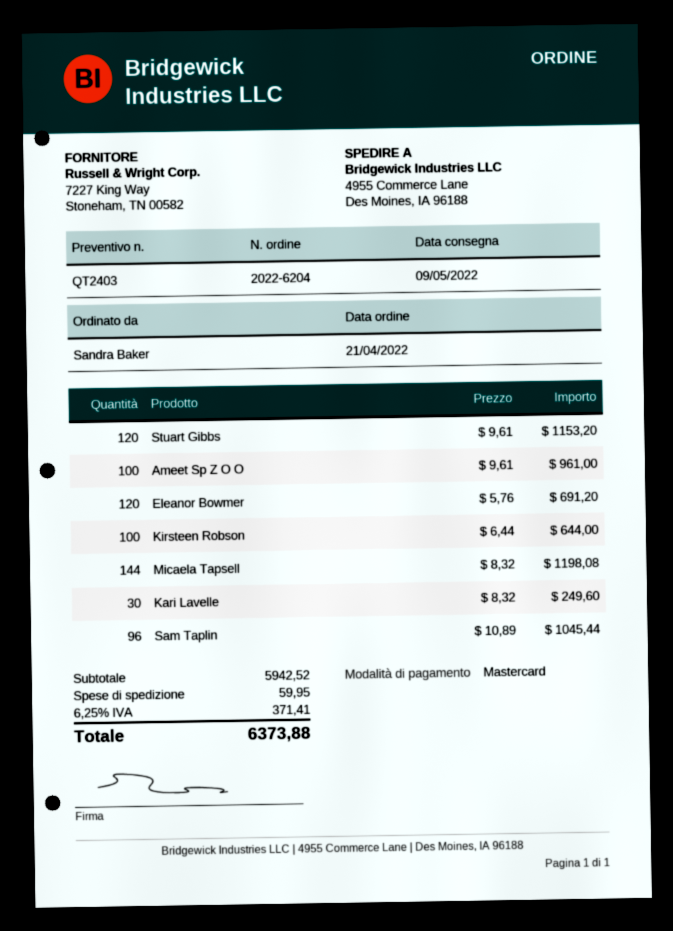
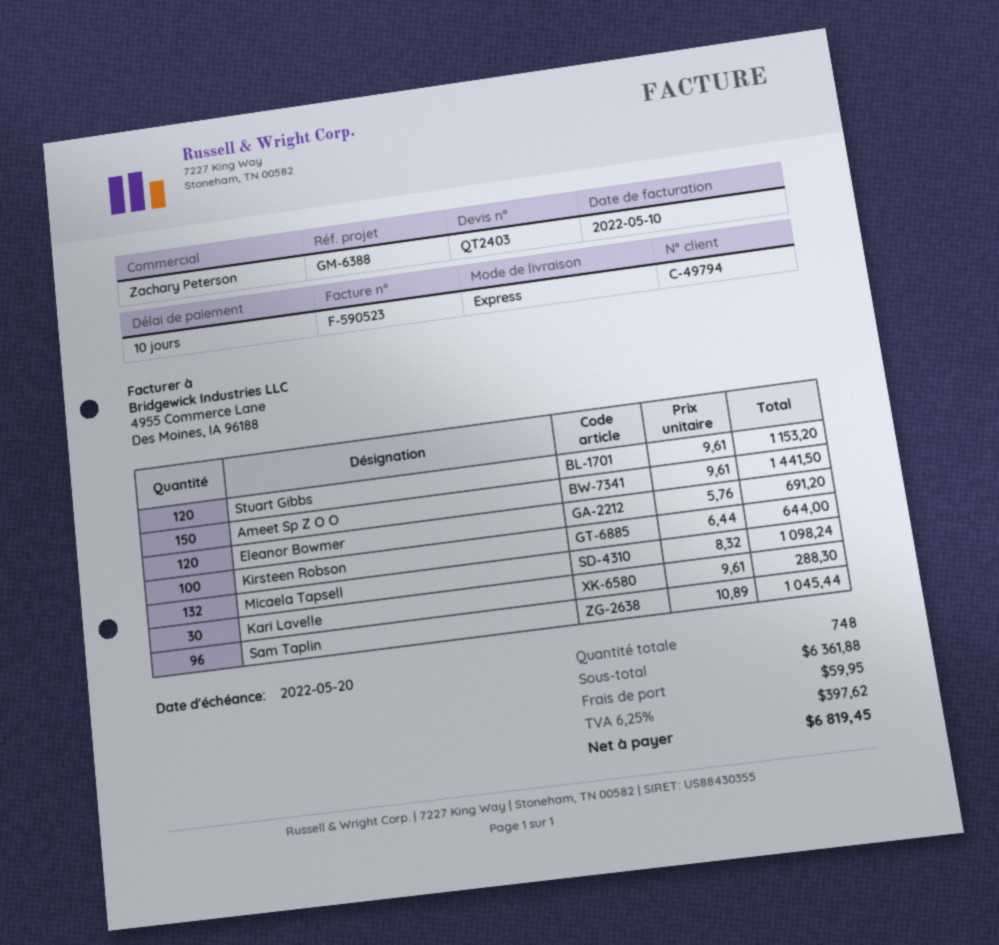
Ameet Sp Z O O: 100 x 9.61 = 961.00 -> 150 x 9.61 = 1441.50
Micaela Tapsell: 144 x 8.32 = 1198.08 -> 132 x 8.32 = 1098.24
Kari Lavelle: 30 x 8.32 = 249.60 -> 30 x 9.61 = 288.30
subtotal: 5942.52 -> 6361.88
tax: 6.25% = 371.41 -> 6.25% = 397.62
total: 6373.88 -> 6819.45

